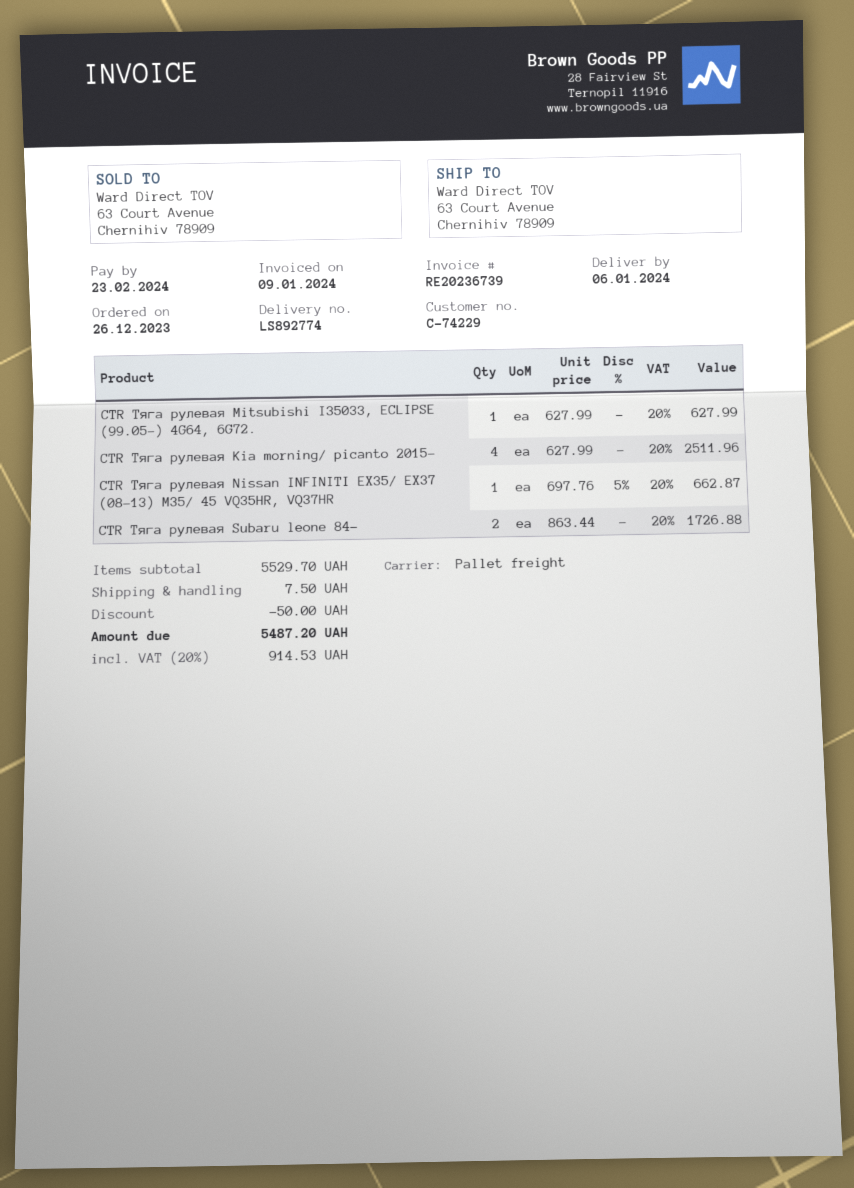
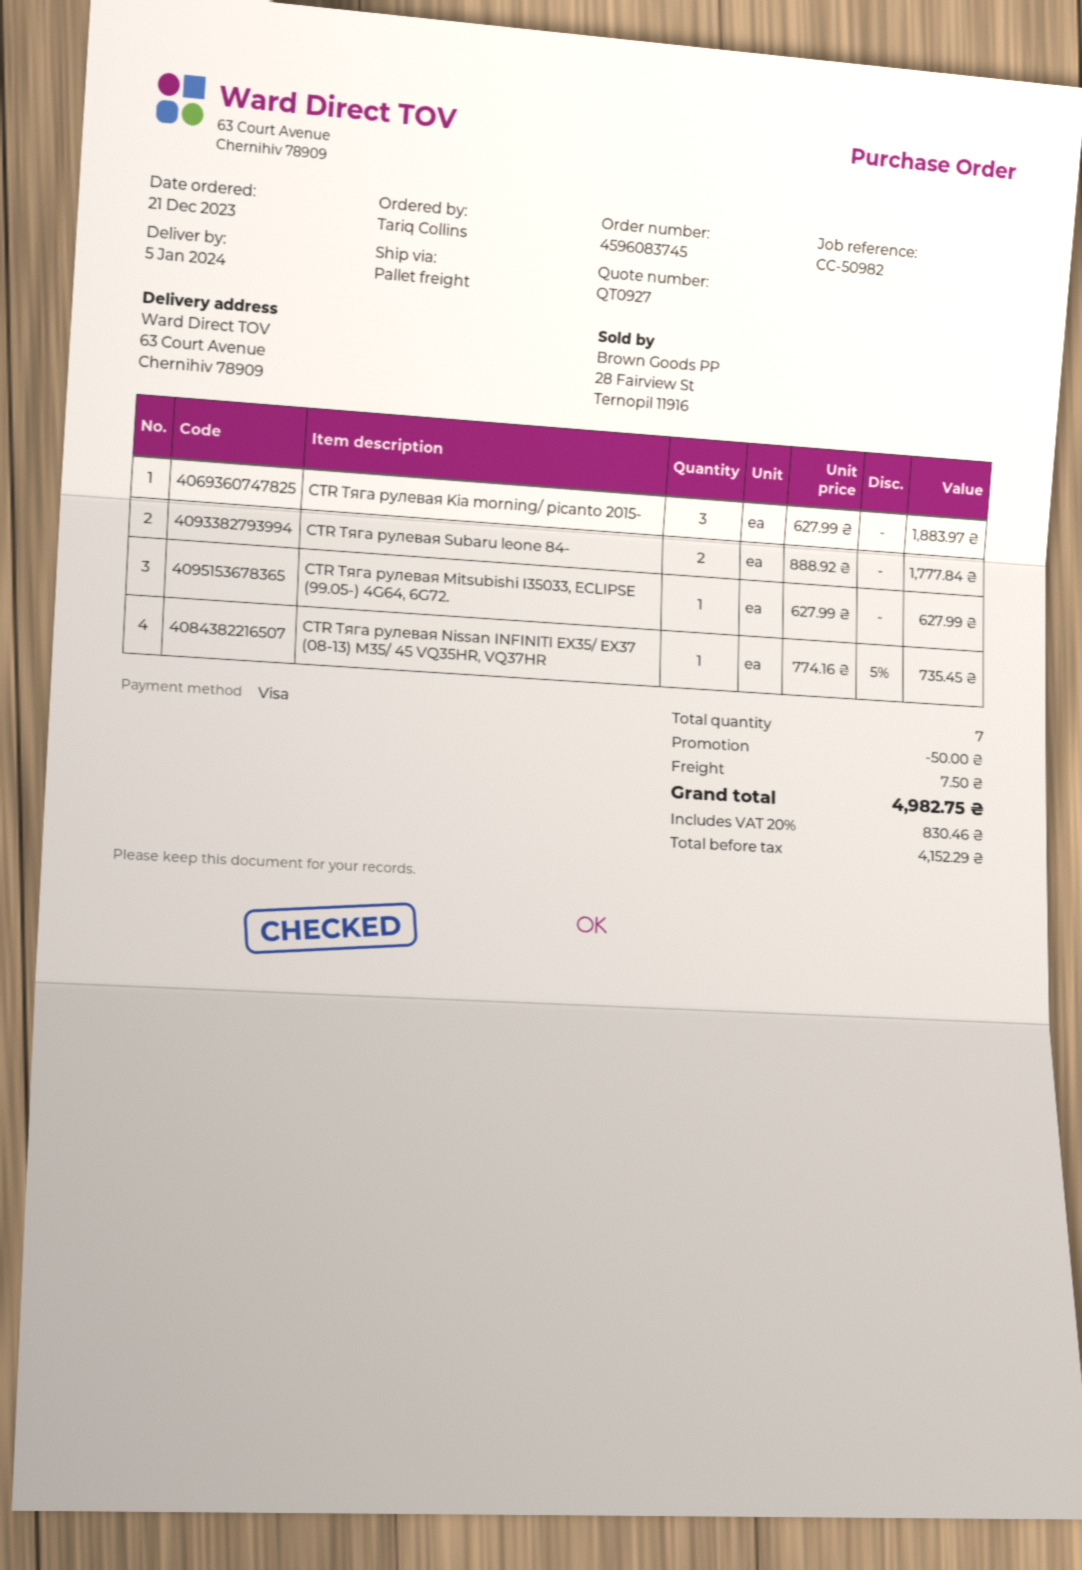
order date: 2023-12-26 -> 2023-12-21
delivery date: 2024-01-06 -> 2024-01-05
CTR Тяга рулевая Kia morning/ picanto 2015-: 4 x 627.99 = 2511.96 -> 3 x 627.99 = 1883.97
CTR Тяга рулевая Nissan INFINITI EX35/ EX37 (08-13) M35/ 45 VQ35HR, VQ37HR: 1 x 697.76 - 5% = 662.87 -> 1 x 774.16 - 5% = 735.45
CTR Тяга рулевая Subaru leone 84-: 2 x 863.44 = 1726.88 -> 2 x 888.92 = 1777.84
tax: 20% = 914.53 -> 20% = 830.46
total: 5487.20 -> 4982.75

